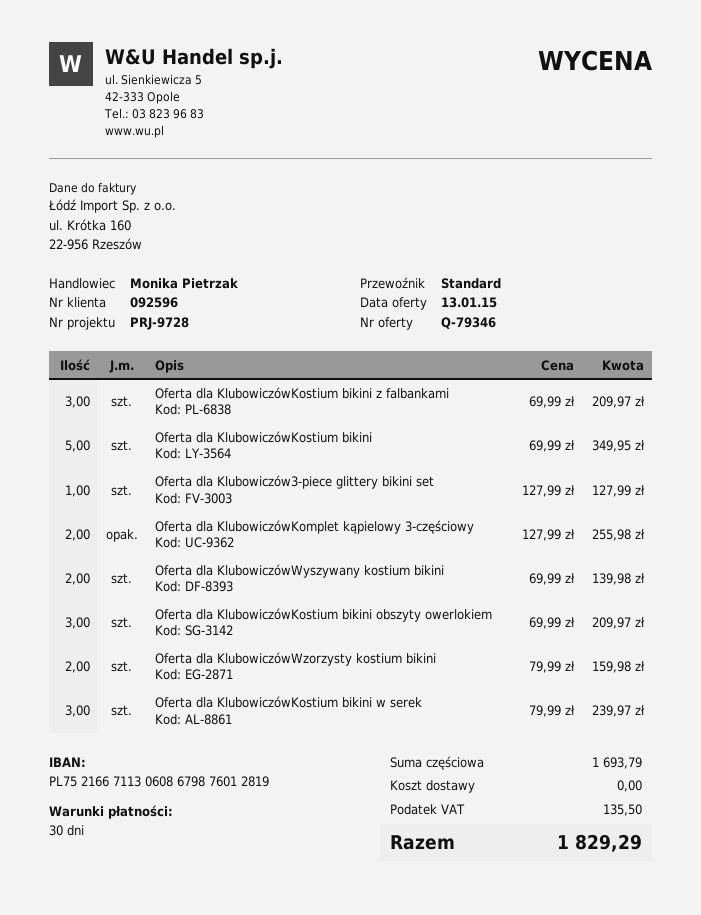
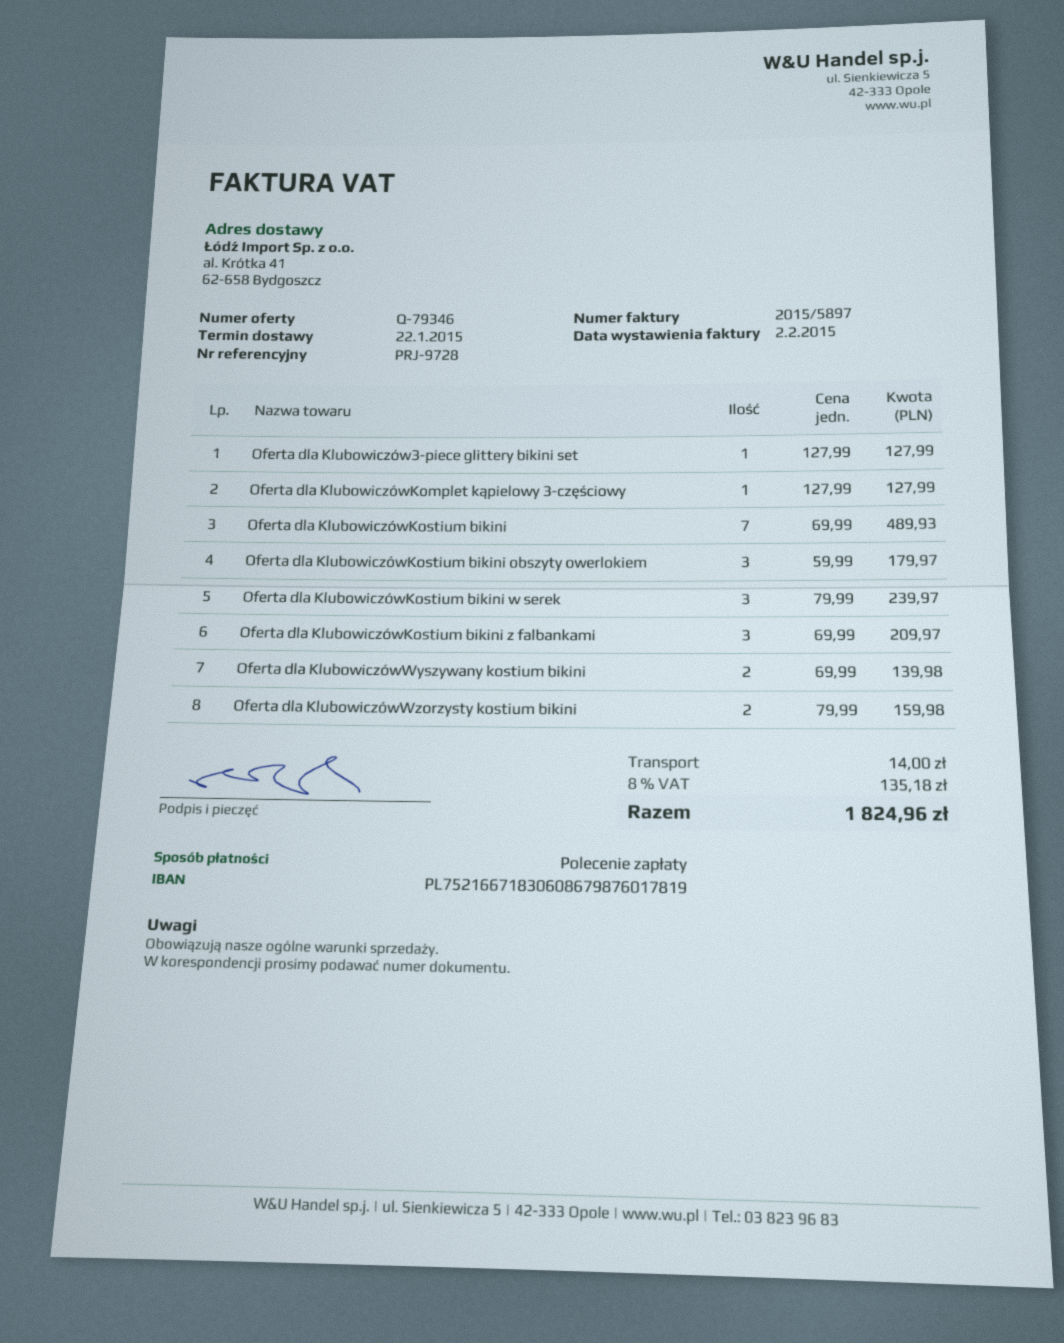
bank account: PL75216671130608679876012819 -> PL75216671830608679876017819
Oferta dla KlubowiczówKostium bikini: 5 x 69.99 = 349.95 -> 7 x 69.99 = 489.93
Oferta dla KlubowiczówKomplet kąpielowy 3-częściowy: 2 x 127.99 = 255.98 -> 1 x 127.99 = 127.99
Oferta dla KlubowiczówKostium bikini obszyty owerlokiem: 3 x 69.99 = 209.97 -> 3 x 59.99 = 179.97
shipping: 0.00 -> 14.00
tax: 135.50 -> 135.18
total: 1829.29 -> 1824.96

